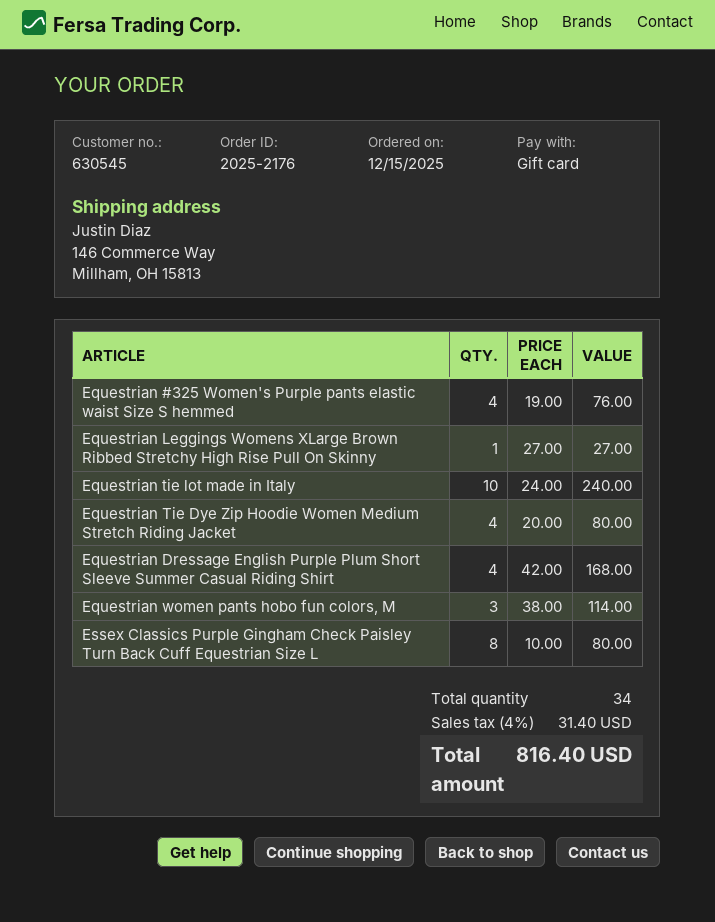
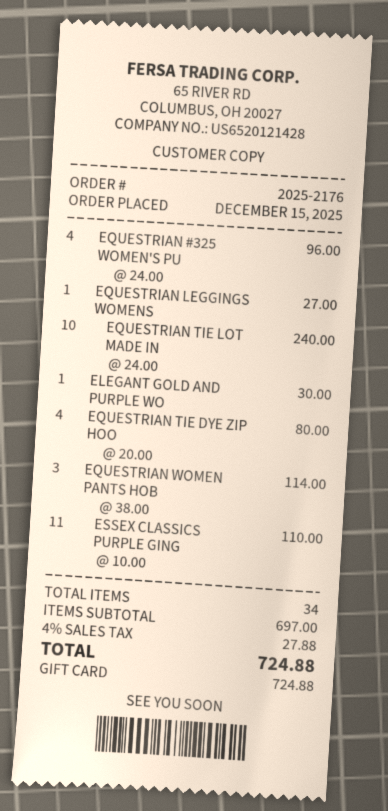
Equestrian #325 Women's Purple pants elastic waist Size S hemmed: 4 x 19.00 = 76.00 -> 4 x 24.00 = 96.00
Equestrian Dressage English Purple Plum Short Sleeve Summer Casual Riding Shirt: 4 x 42.00 = 168.00 -> none
Essex Classics Purple Gingham Check Paisley Turn Back Cuff Equestrian Size L: 8 x 10.00 = 80.00 -> 11 x 10.00 = 110.00
ELEGANT GOLD AND PURPLE WO: none -> 1 x 30.00 = 30.00
tax: 4% = 31.40 -> 4% = 27.88
total: 816.40 -> 724.88

